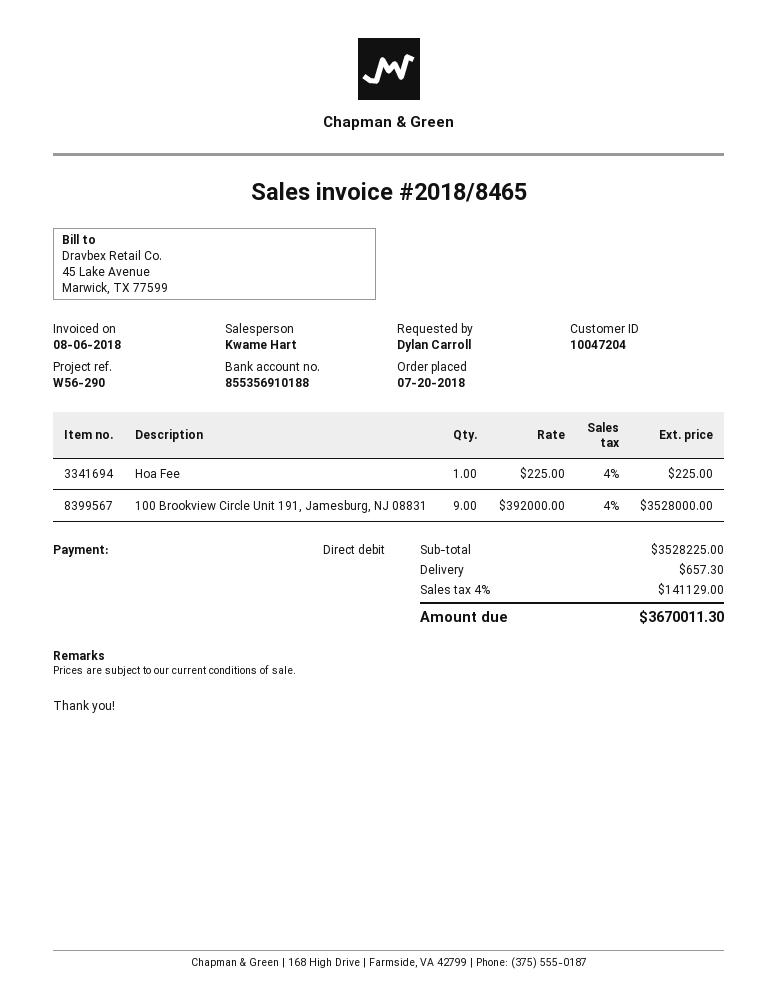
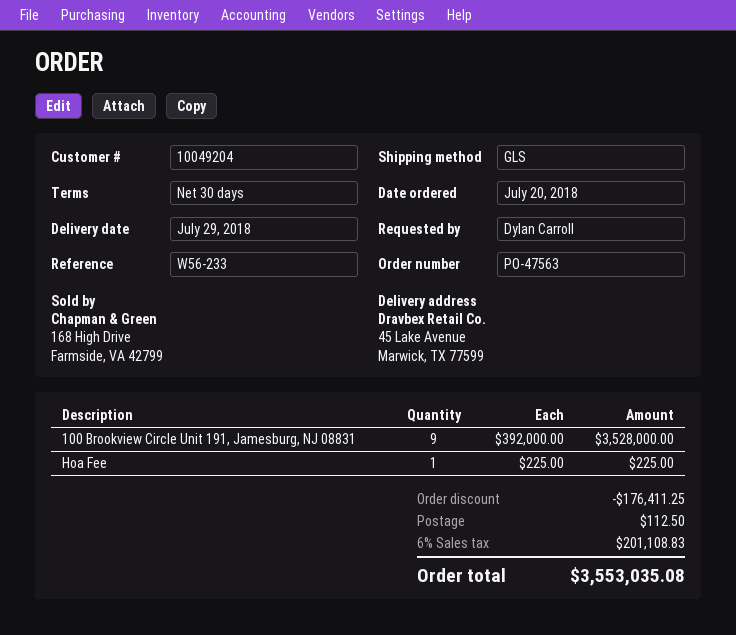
customer number: 10047204 -> 10049204
reference: W56-290 -> W56-233
discount: none -> 176411.25
shipping: 657.30 -> 112.50
tax: 4% = 141129.00 -> 6% = 201108.83
total: 3670011.30 -> 3553035.08

